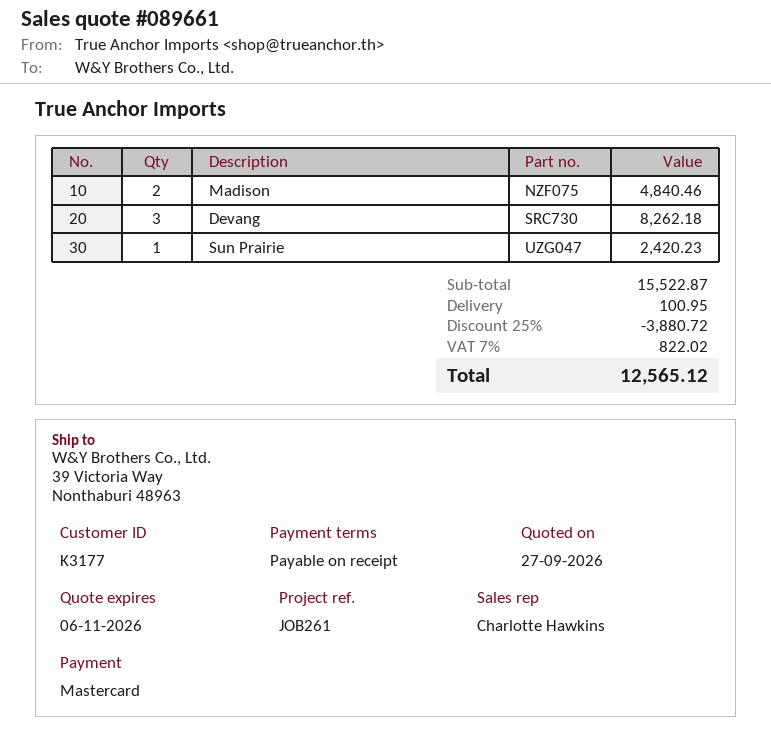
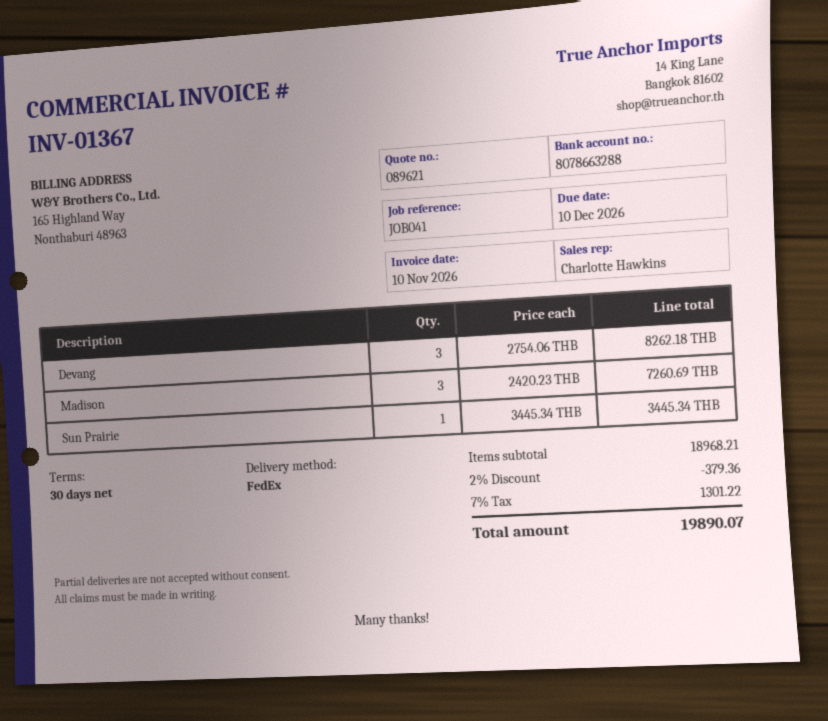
quote number: 089661 -> 089621
payment terms: on receipt -> 30 days
reference: JOB261 -> JOB041
Madison: 2 for 4840.46 -> 3 for 7260.69
Sun Prairie: 1 for 2420.23 -> 1 for 3445.34
subtotal: 15522.87 -> 18968.21
discount: 25% = 3880.72 -> 2% = 379.36
shipping: 100.95 -> none
tax: 7% = 822.02 -> 7% = 1301.22
total: 12565.12 -> 19890.07

